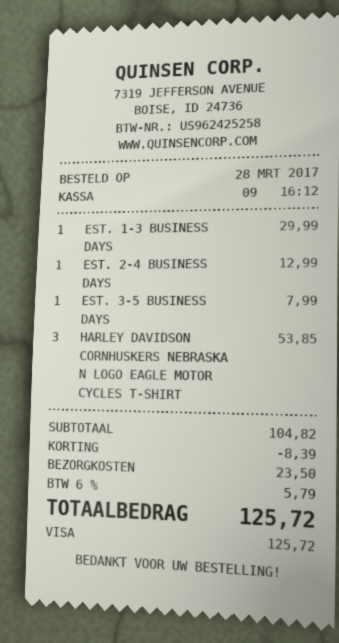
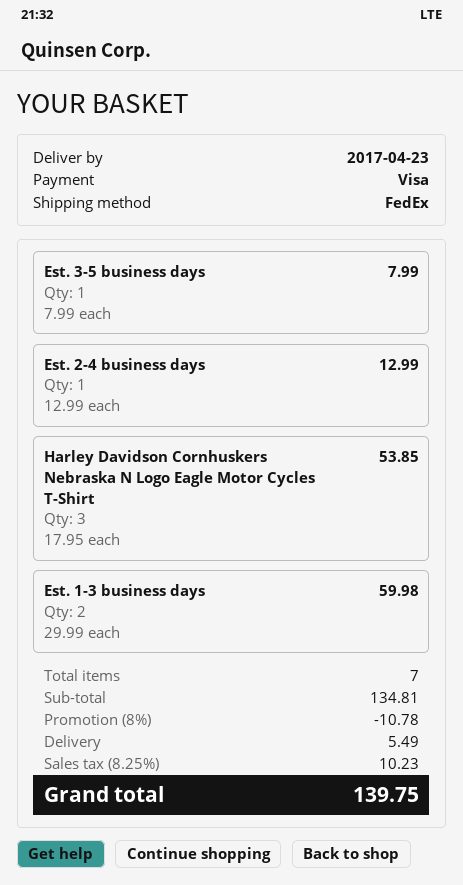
EST. 1-3 BUSINESS DAYS: 1 for 29.99 -> 2 for 59.98
subtotal: 104.82 -> 134.81
discount: 8.39 -> 10.78
shipping: 23.50 -> 5.49
tax: 6% = 5.79 -> 8.25% = 10.23
total: 125.72 -> 139.75

